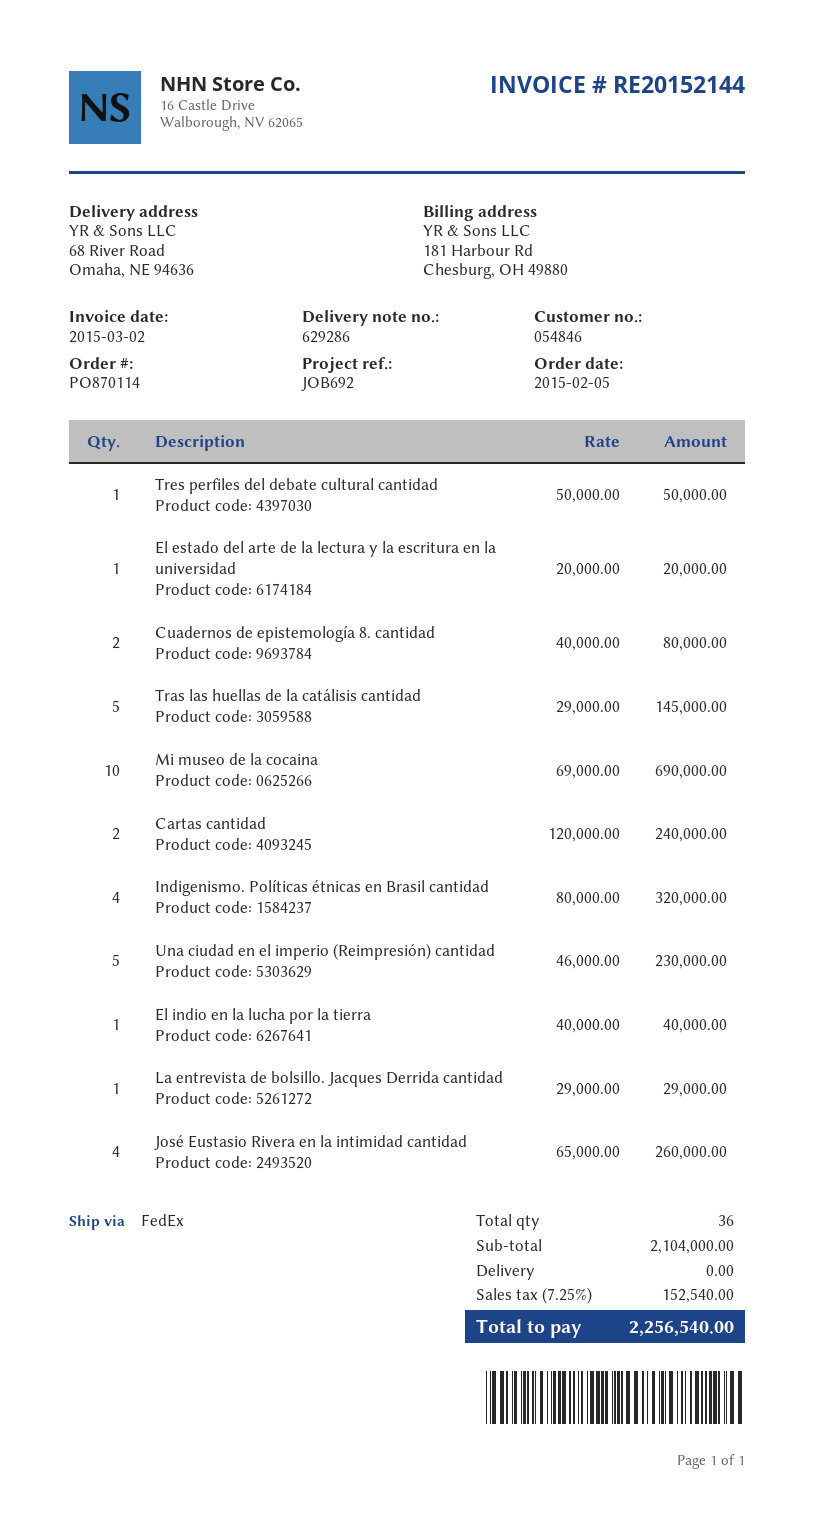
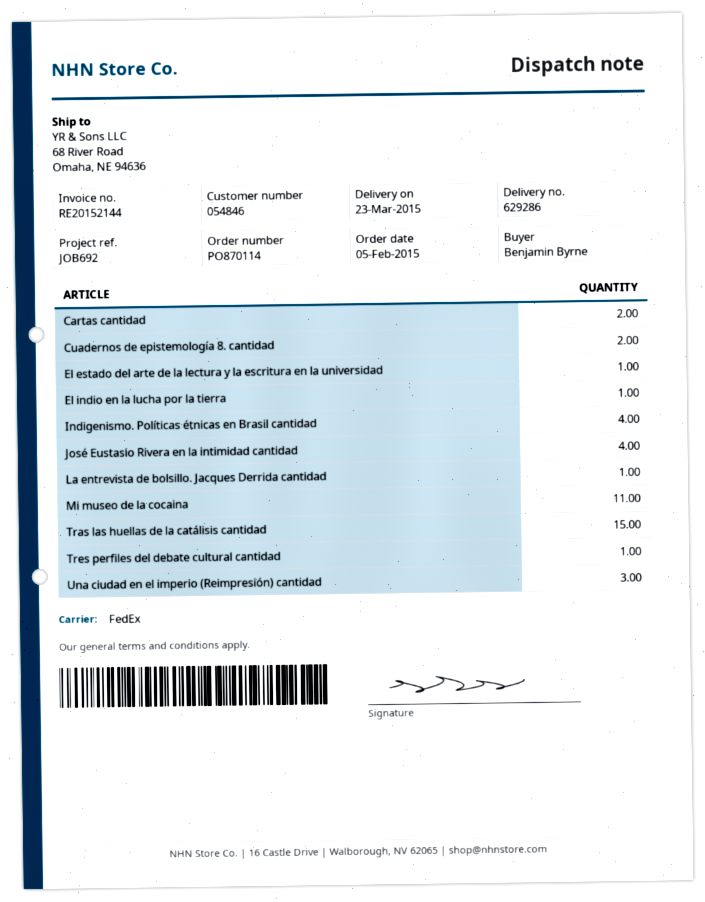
Tras las huellas de la catálisis cantidad: 5 -> 15
Mi museo de la cocaina: 10 -> 11
Una ciudad en el imperio (Reimpresión) cantidad: 5 -> 3

